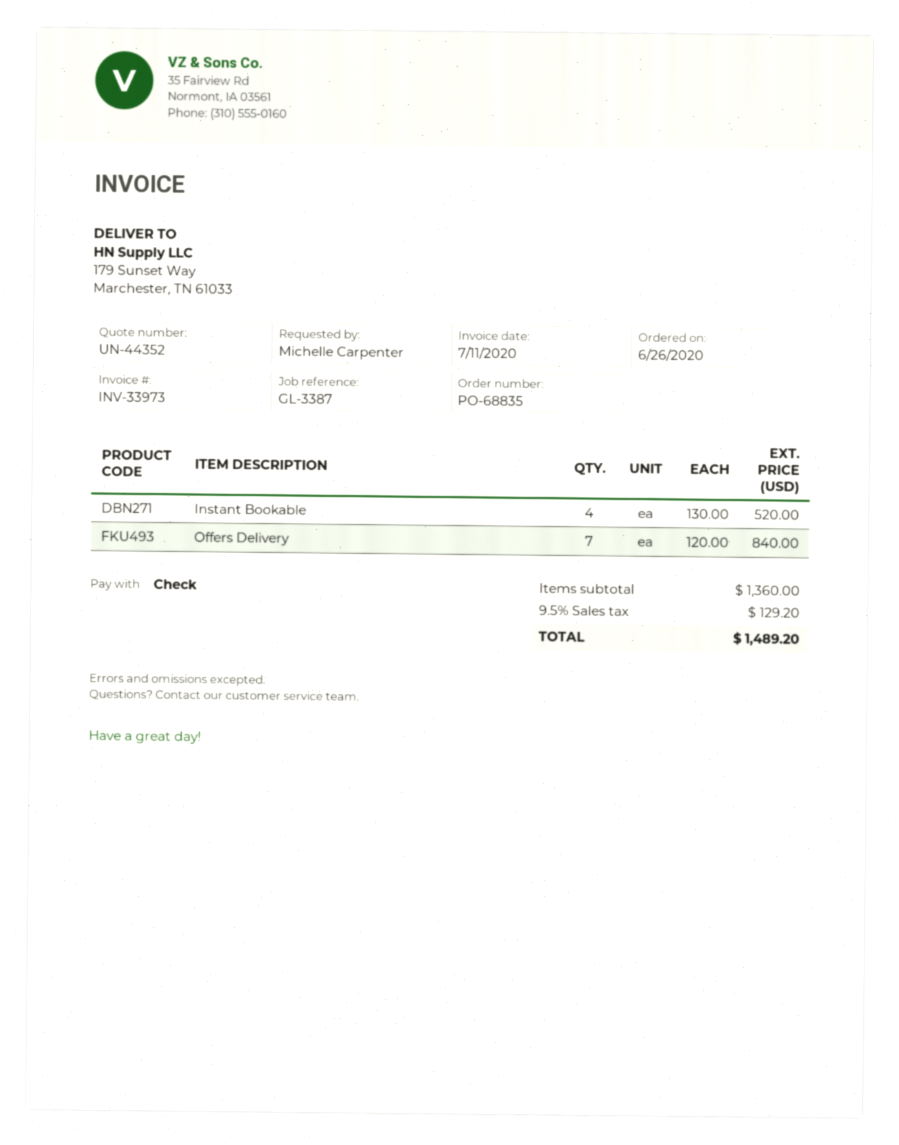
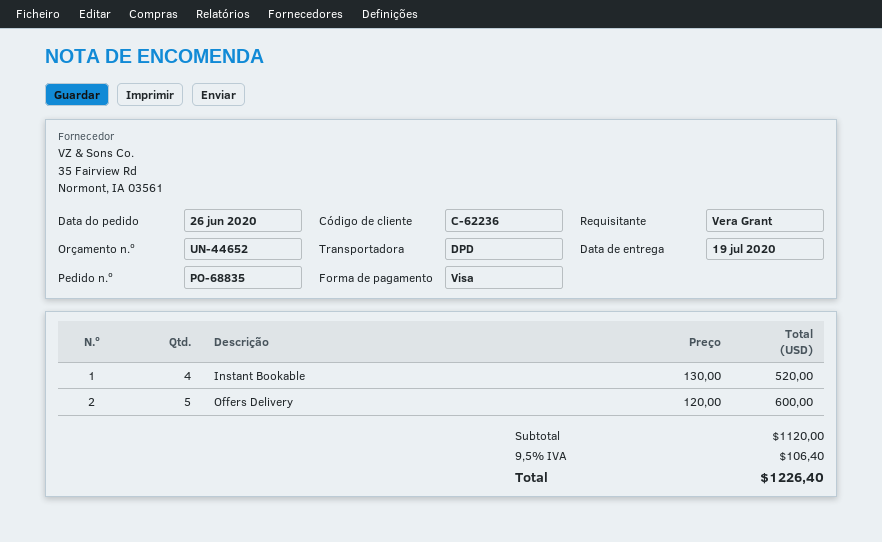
quote number: UN-44352 -> UN-44652
ordered by: Michelle Carpenter -> Vera Grant
payment method: cheque -> Visa
Offers Delivery: 7 x 120.00 = 840.00 -> 5 x 120.00 = 600.00
subtotal: 1360.00 -> 1120.00
tax: 9.5% = 129.20 -> 9.5% = 106.40
total: 1489.20 -> 1226.40

